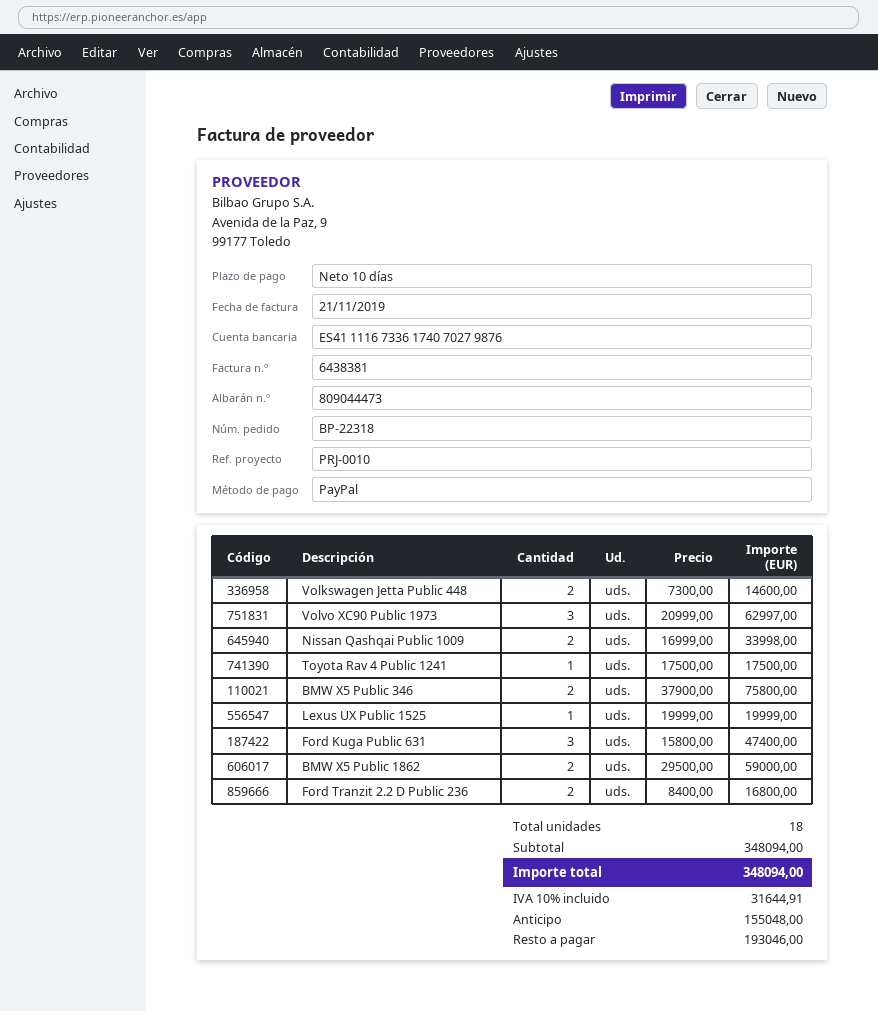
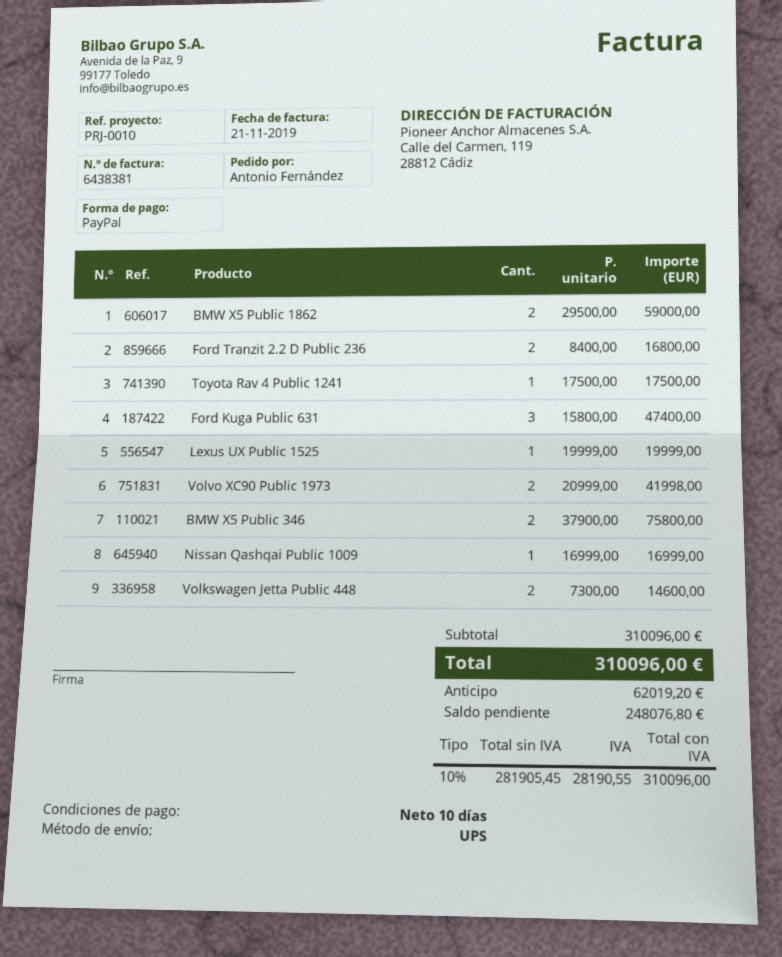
Volvo XC90 Public 1973: 3 x 20999.00 = 62997.00 -> 2 x 20999.00 = 41998.00
Nissan Qashqai Public 1009: 2 x 16999.00 = 33998.00 -> 1 x 16999.00 = 16999.00
subtotal: 348094.00 -> 310096.00
tax: 10% = 31644.91 -> 10% = 28190.55
total: 348094.00 -> 310096.00
deposit: 155048.00 -> 62019.20
balance: 193046.00 -> 248076.80

